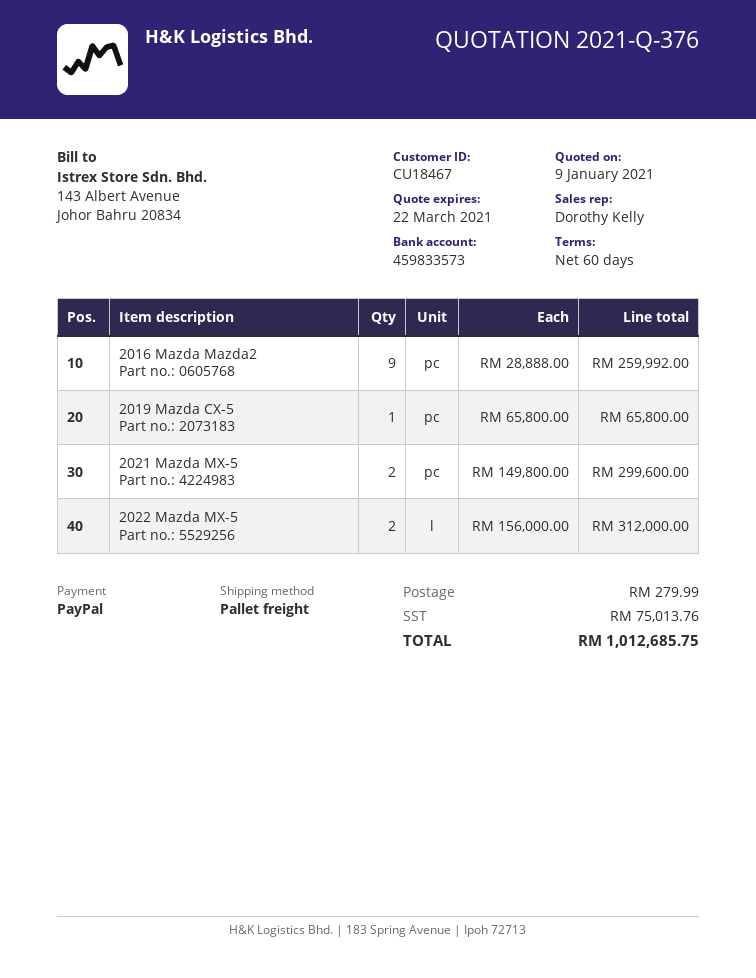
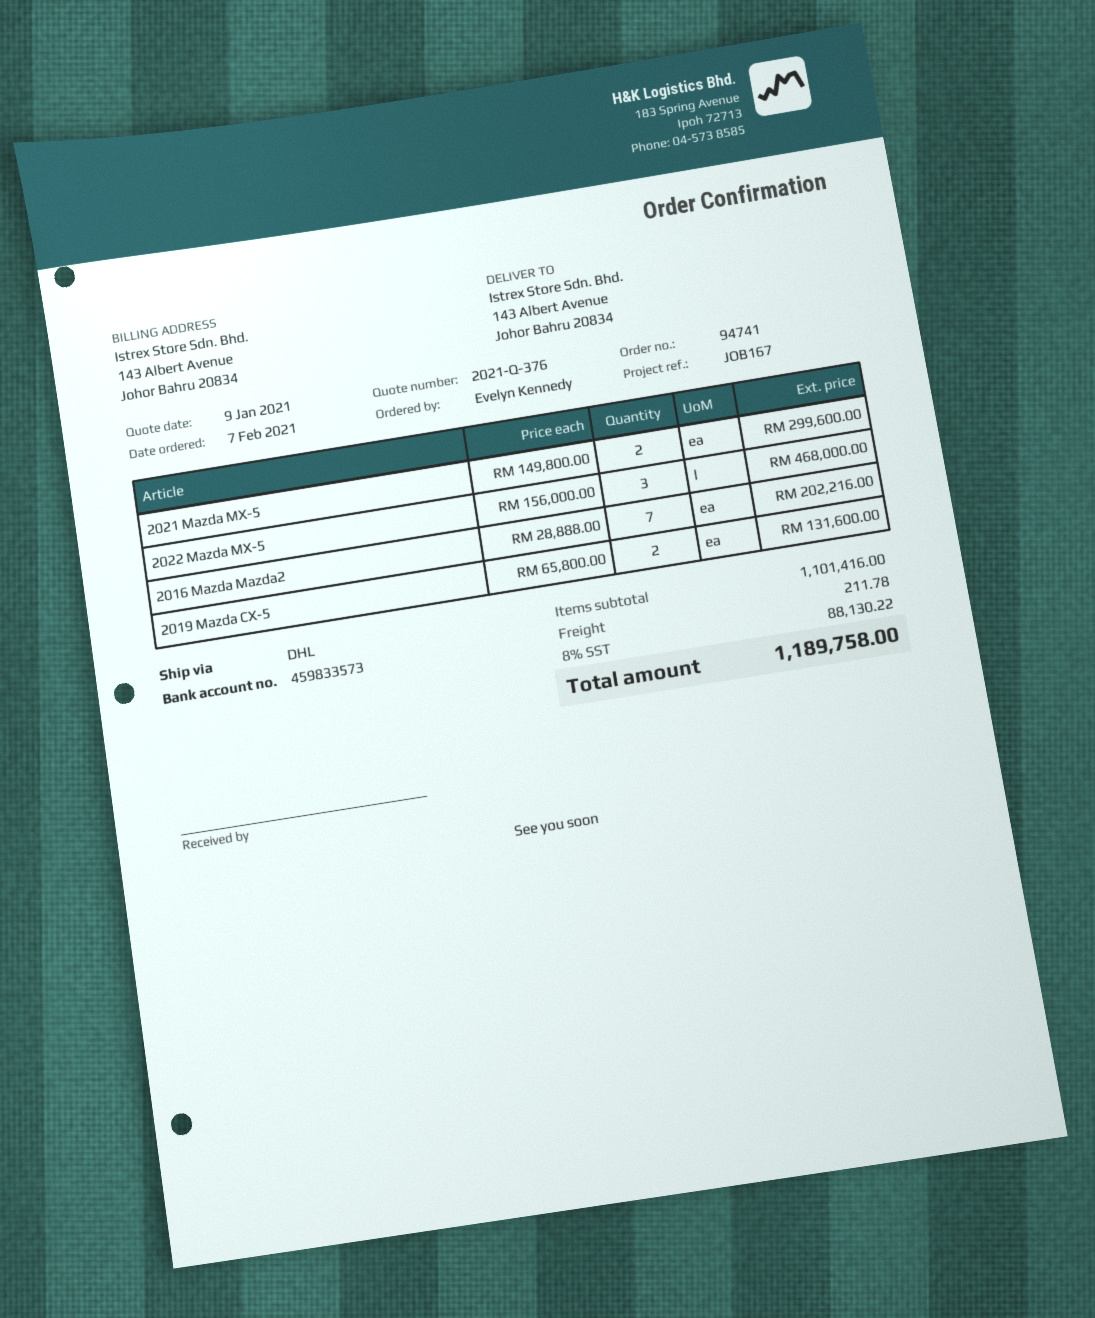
shipping method: pallet freight -> DHL
2016 Mazda Mazda2: 9 x 28888.00 = 259992.00 -> 7 x 28888.00 = 202216.00
2019 Mazda CX-5: 1 x 65800.00 = 65800.00 -> 2 x 65800.00 = 131600.00
2022 Mazda MX-5: 2 x 156000.00 = 312000.00 -> 3 x 156000.00 = 468000.00
shipping: 279.99 -> 211.78
tax: 75013.76 -> 88130.22
total: 1012685.75 -> 1189758.00

